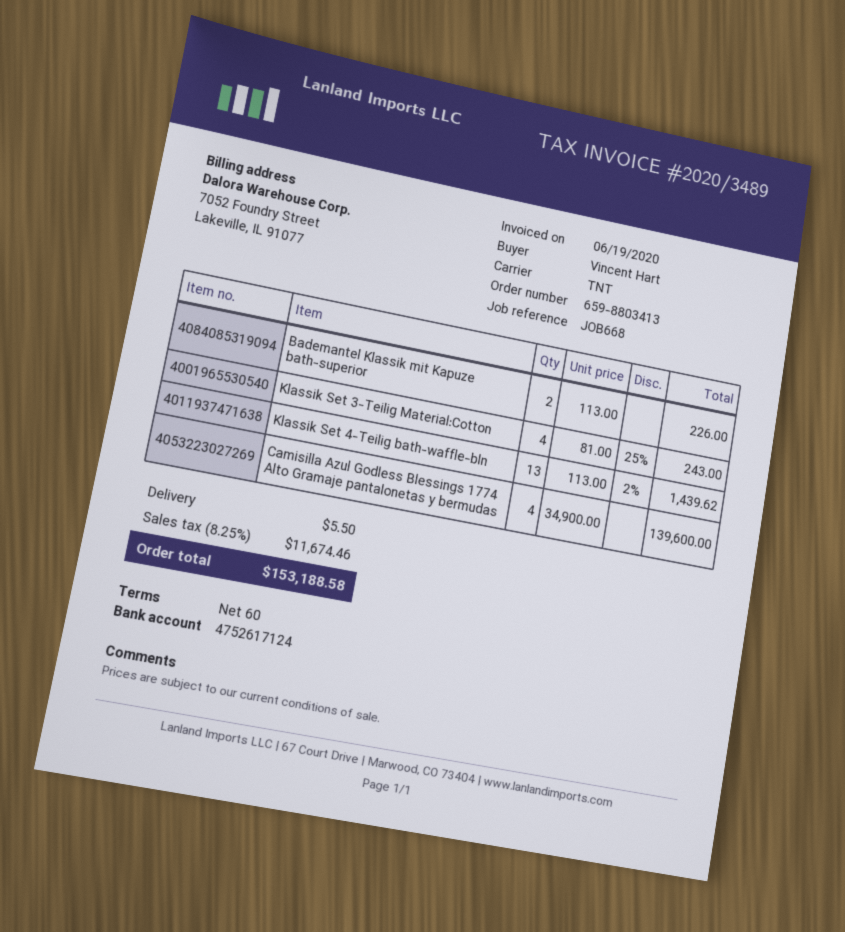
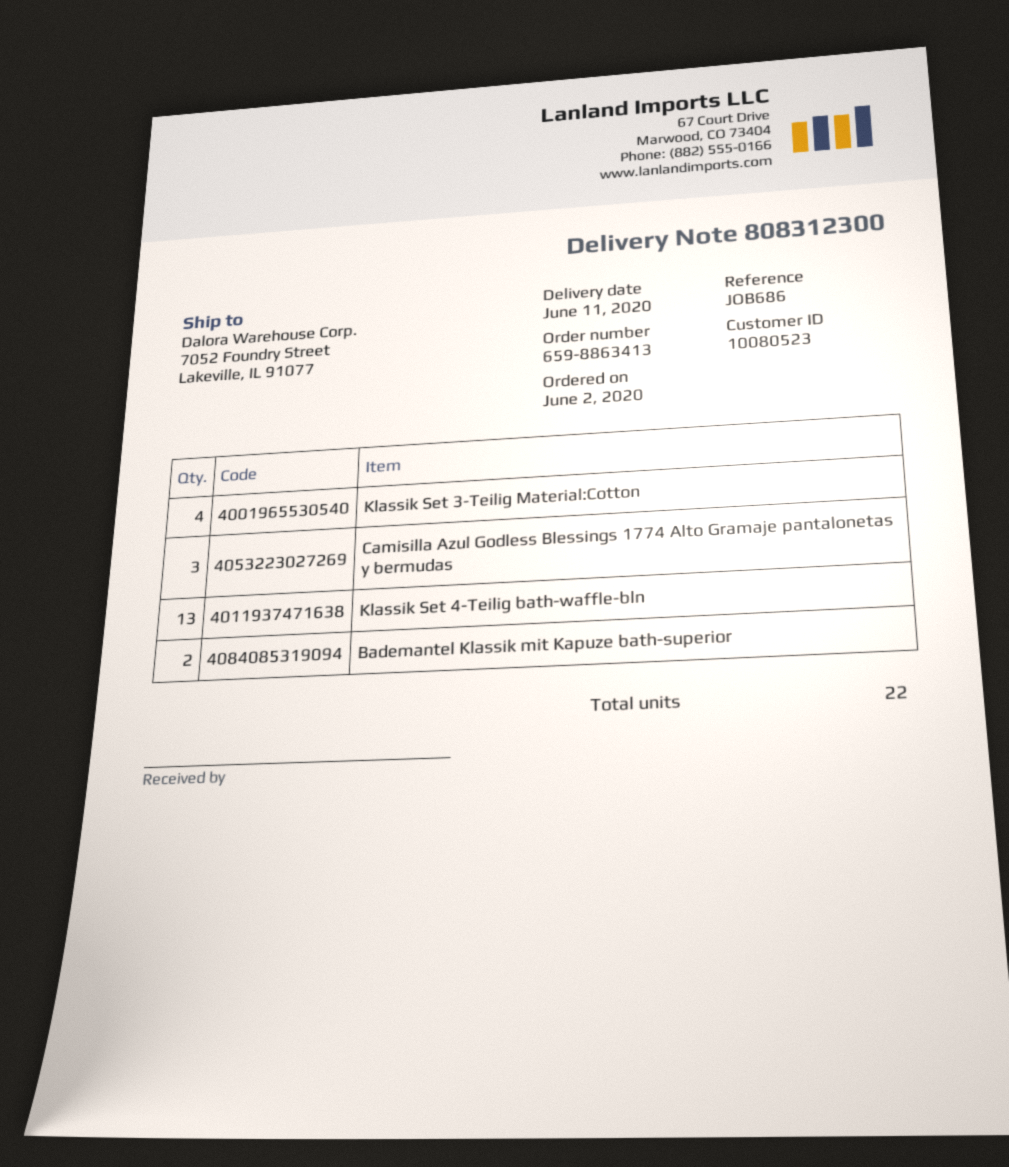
order number: 659-8803413 -> 659-8863413
reference: JOB668 -> JOB686
Camisilla Azul Godless Blessings 1774 Alto Gramaje pantalonetas y bermudas: 4 -> 3

